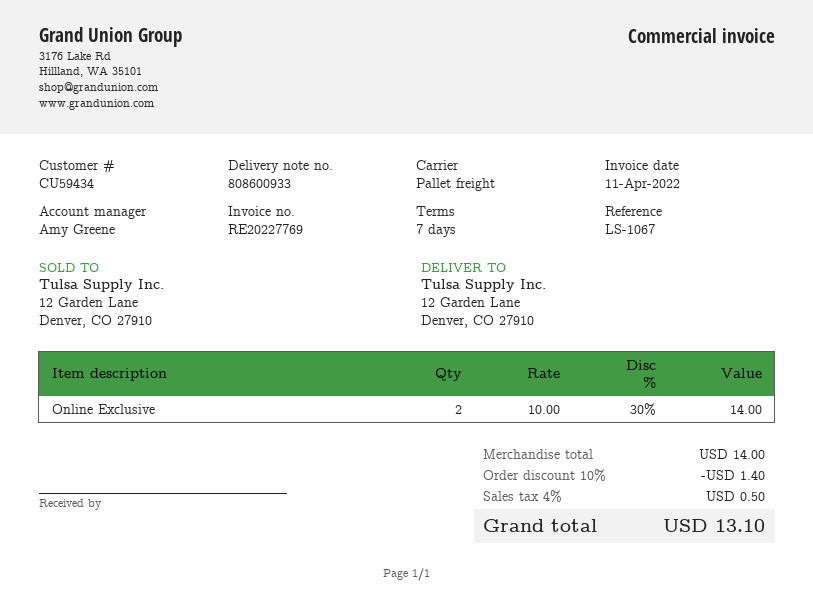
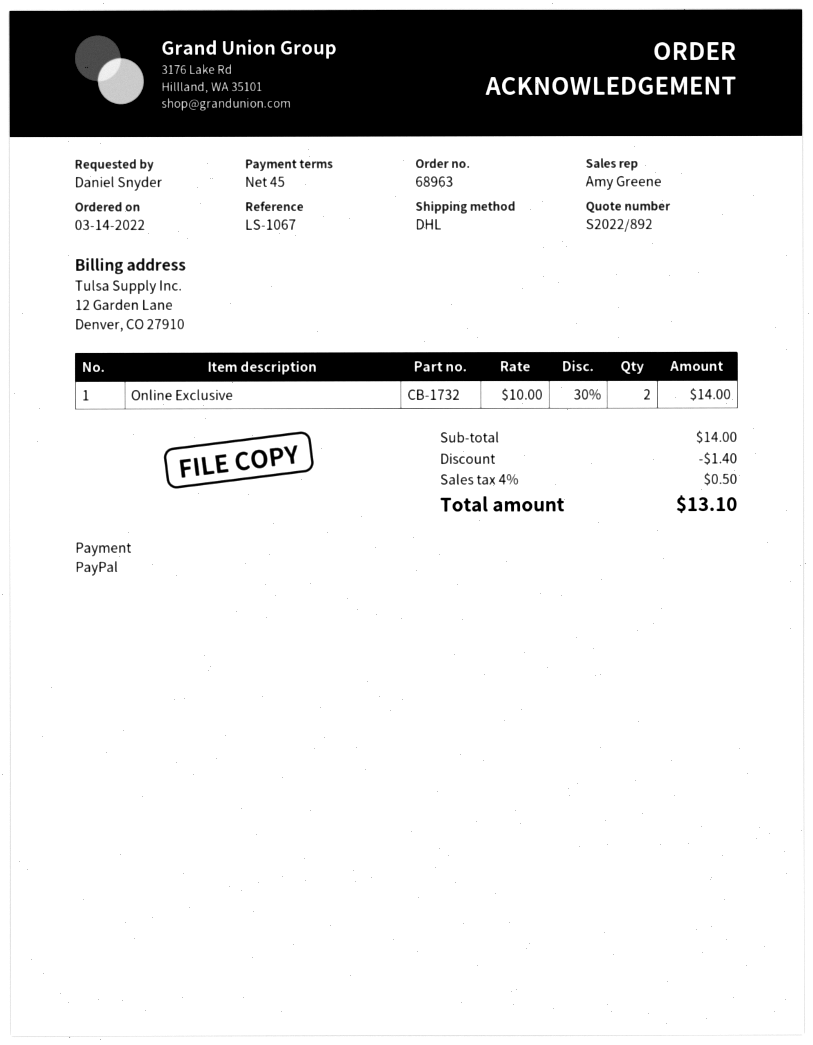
payment terms: 7 days -> 45 days
shipping method: pallet freight -> DHL

